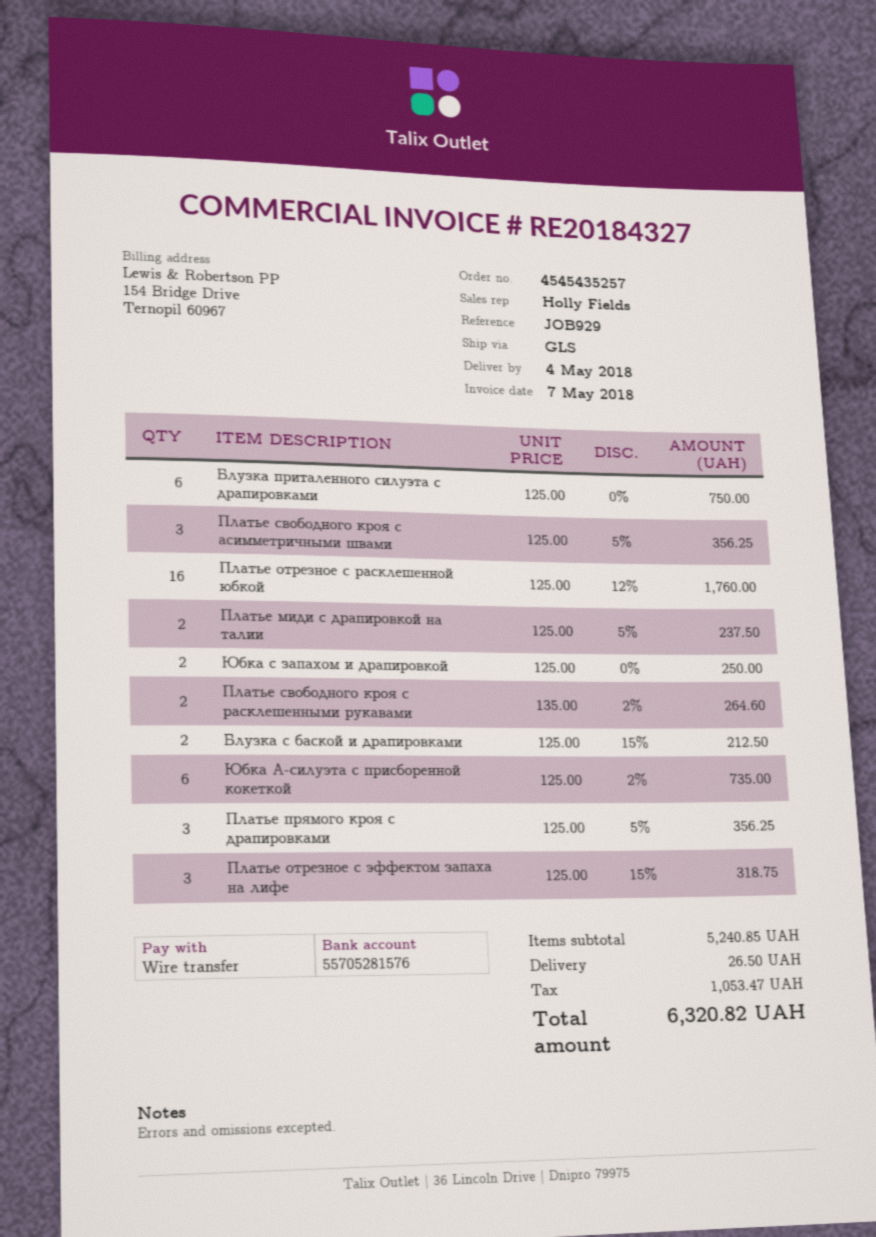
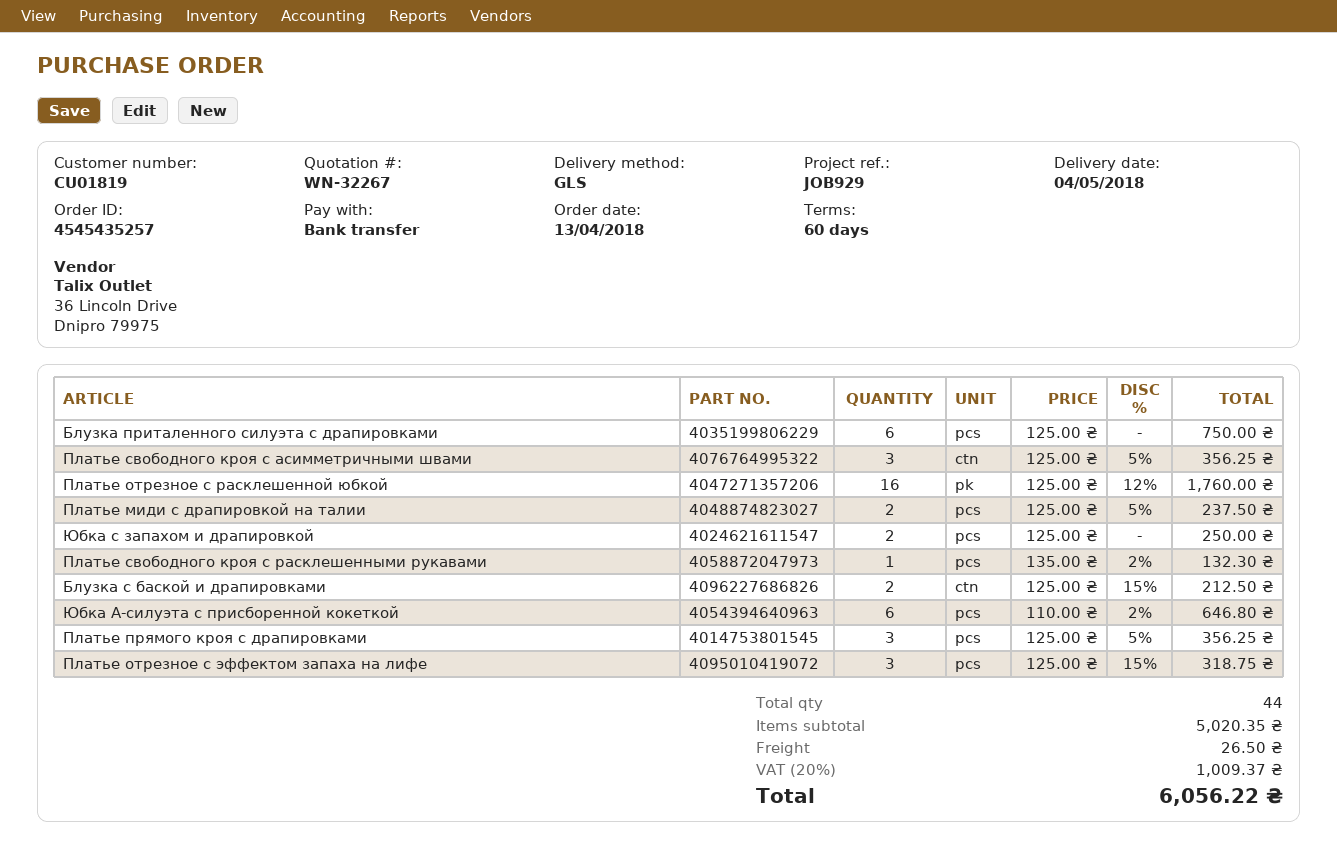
Платье свободного кроя с расклешенными рукавами: 2 x 135.00 - 2% = 264.60 -> 1 x 135.00 - 2% = 132.30
Юбка А-силуэта с присборенной кокеткой: 6 x 125.00 - 2% = 735.00 -> 6 x 110.00 - 2% = 646.80
subtotal: 5240.85 -> 5020.35
tax: 1053.47 -> 1009.37
total: 6320.82 -> 6056.22

